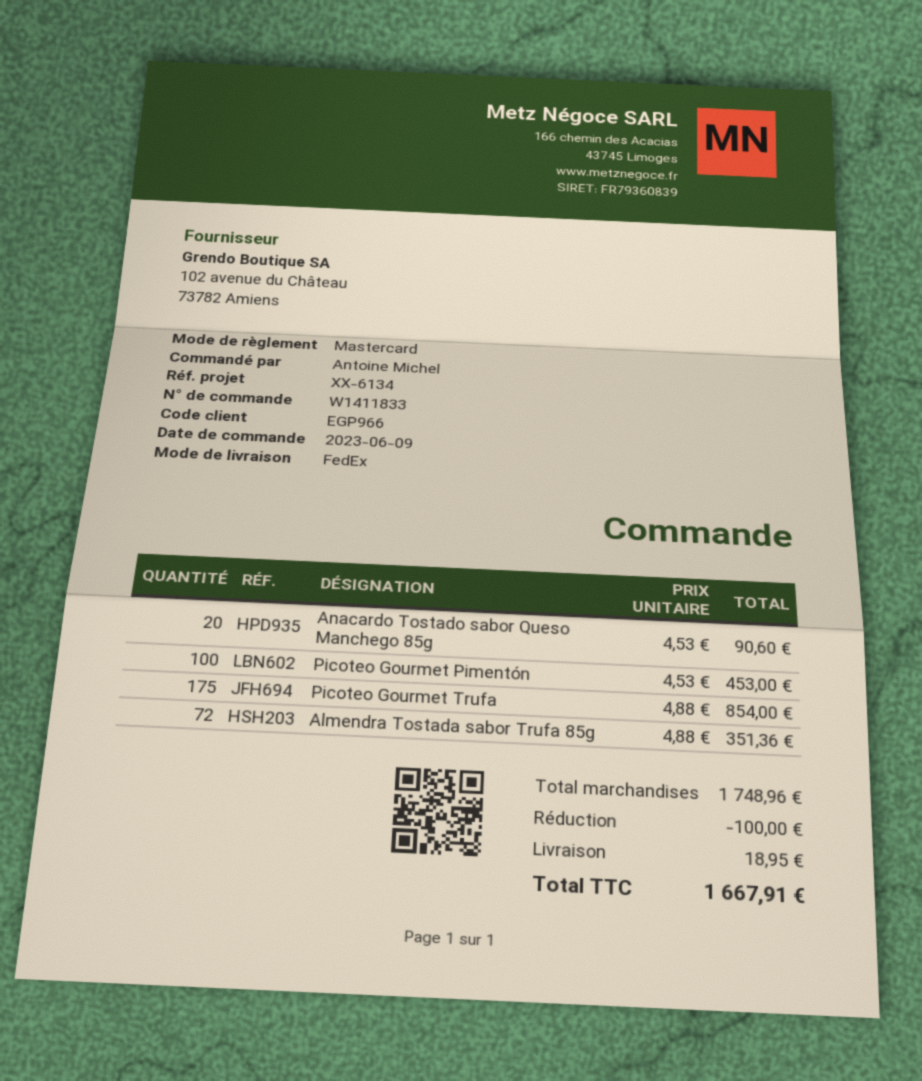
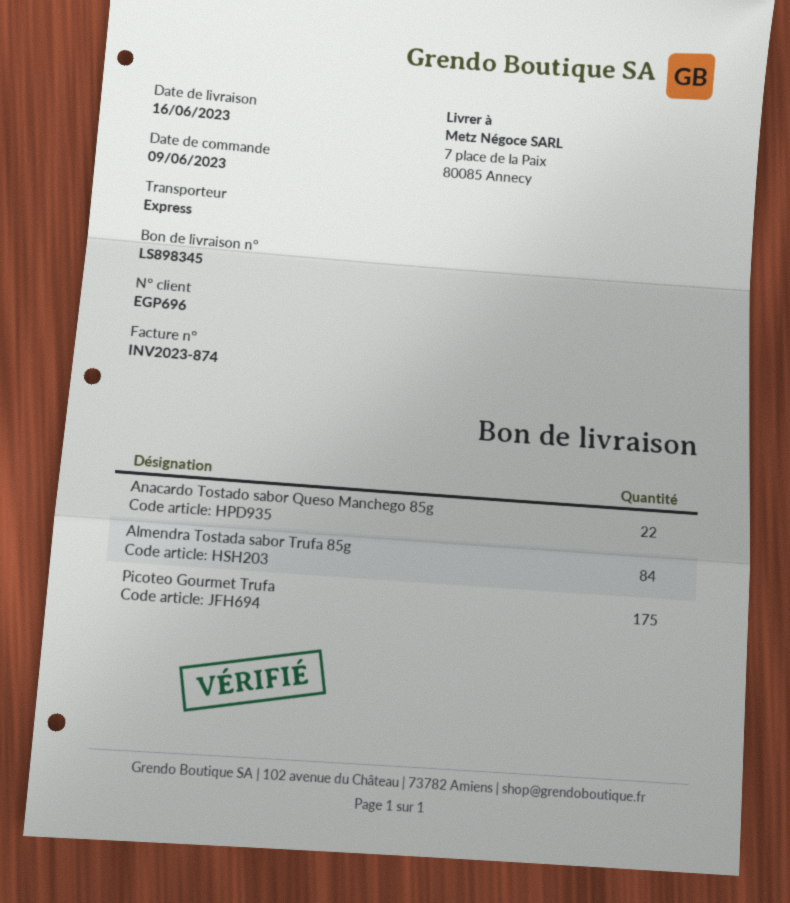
customer number: EGP966 -> EGP696
shipping method: FedEx -> express
Anacardo Tostado sabor Queso Manchego 85g: 20 -> 22
Picoteo Gourmet Pimentón: 100 -> none
Almendra Tostada sabor Trufa 85g: 72 -> 84

